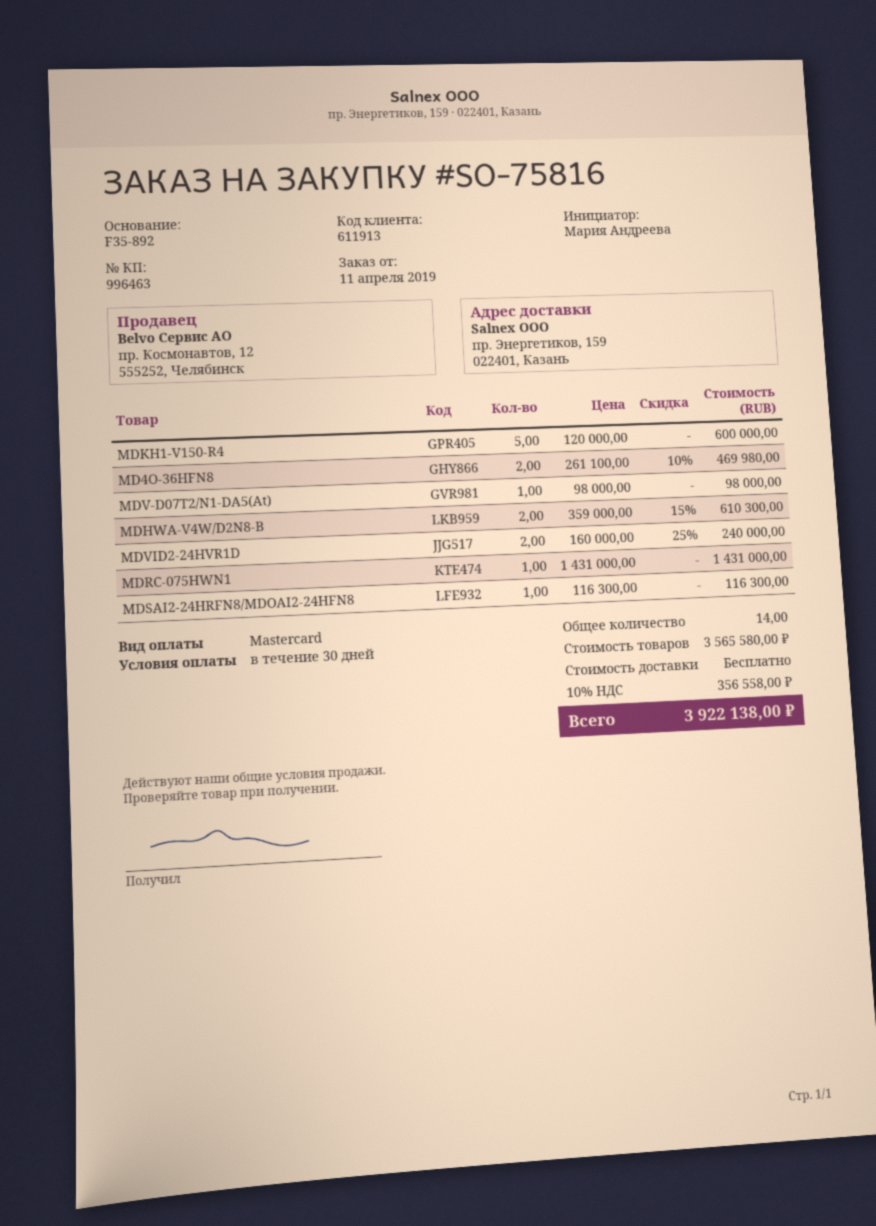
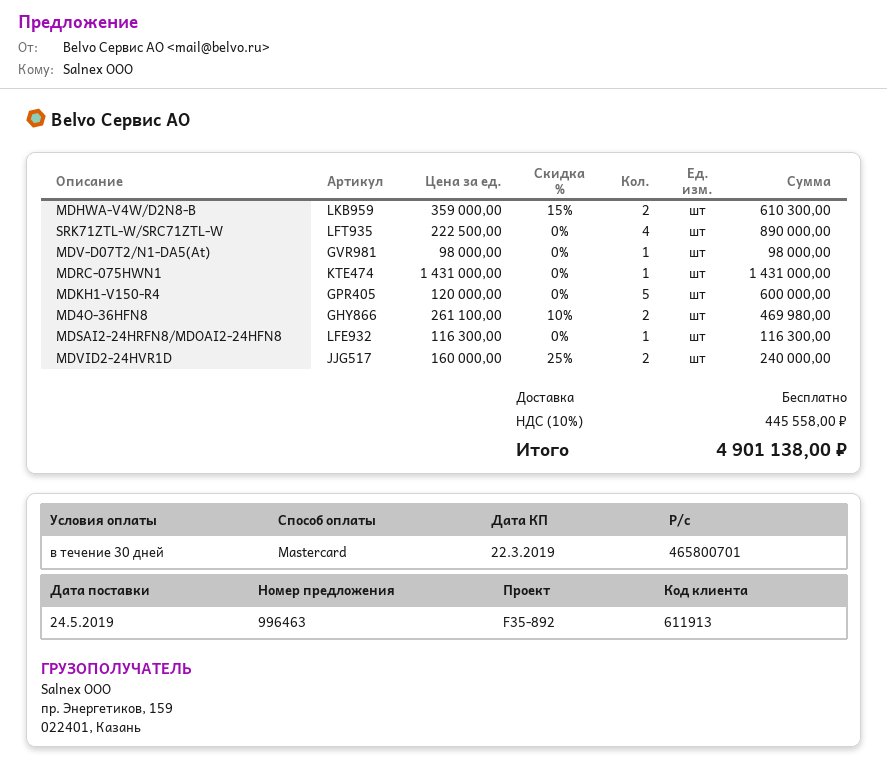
SRK71ZTL-W/SRC71ZTL-W: none -> 4 x 222500.00 = 890000.00
tax: 10% = 356558.00 -> 10% = 445558.00
total: 3922138.00 -> 4901138.00

